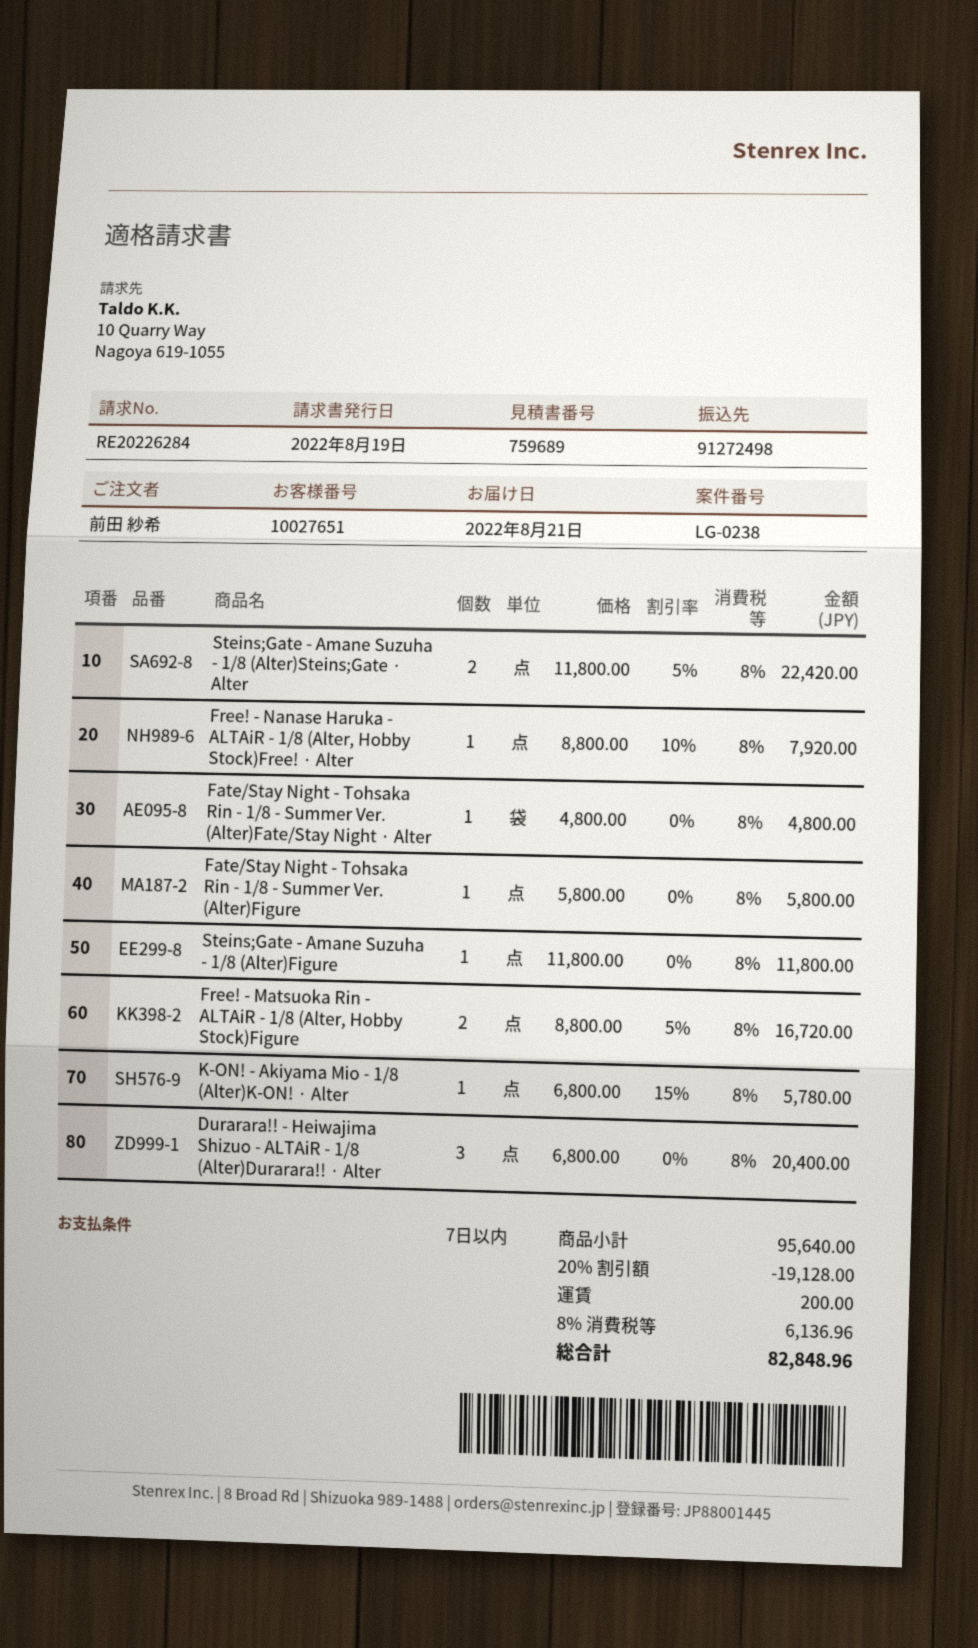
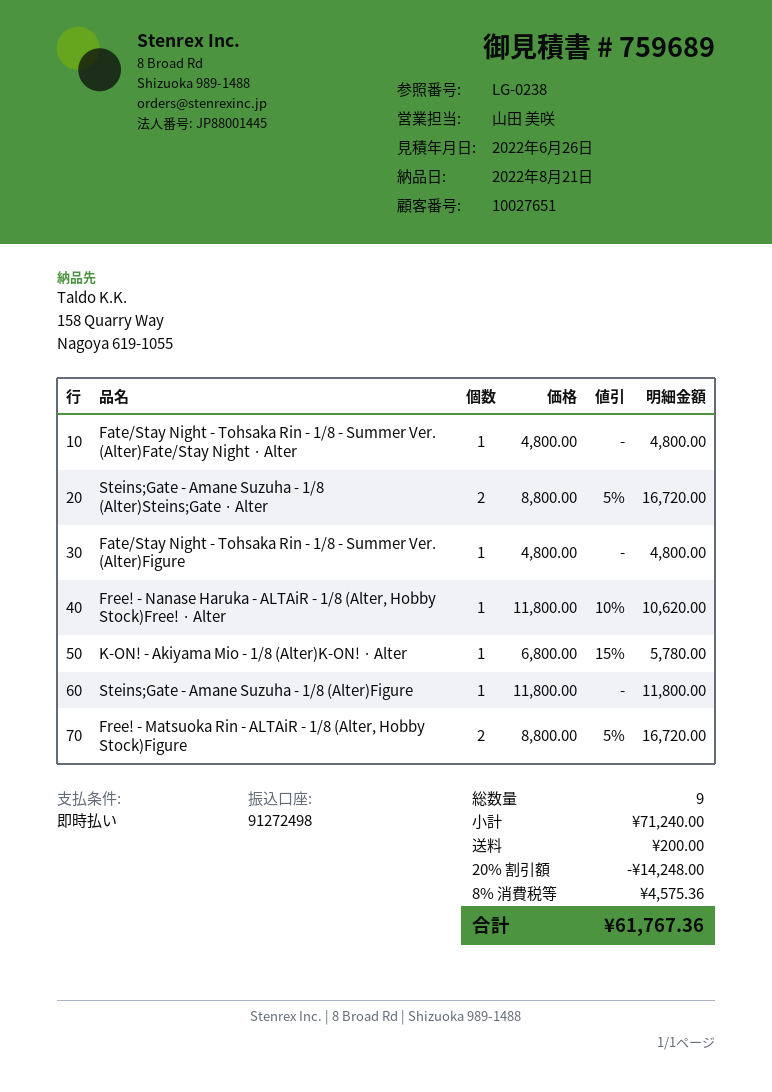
payment terms: 7 days -> on receipt
Steins;Gate - Amane Suzuha - 1/8 (Alter)Steins;Gate · Alter: 2 x 11800.00 - 5% = 22420.00 -> 2 x 8800.00 - 5% = 16720.00
Free! - Nanase Haruka - ALTAiR - 1/8 (Alter, Hobby Stock)Free! · Alter: 1 x 8800.00 - 10% = 7920.00 -> 1 x 11800.00 - 10% = 10620.00
Fate/Stay Night - Tohsaka Rin - 1/8 - Summer Ver. (Alter)Figure: 1 x 5800.00 = 5800.00 -> 1 x 4800.00 = 4800.00
Durarara!! - Heiwajima Shizuo - ALTAiR - 1/8 (Alter)Durarara!! · Alter: 3 x 6800.00 = 20400.00 -> none
subtotal: 95640.00 -> 71240.00
discount: 20% = 19128.00 -> 20% = 14248.00
tax: 8% = 6136.96 -> 8% = 4575.36
total: 82848.96 -> 61767.36

